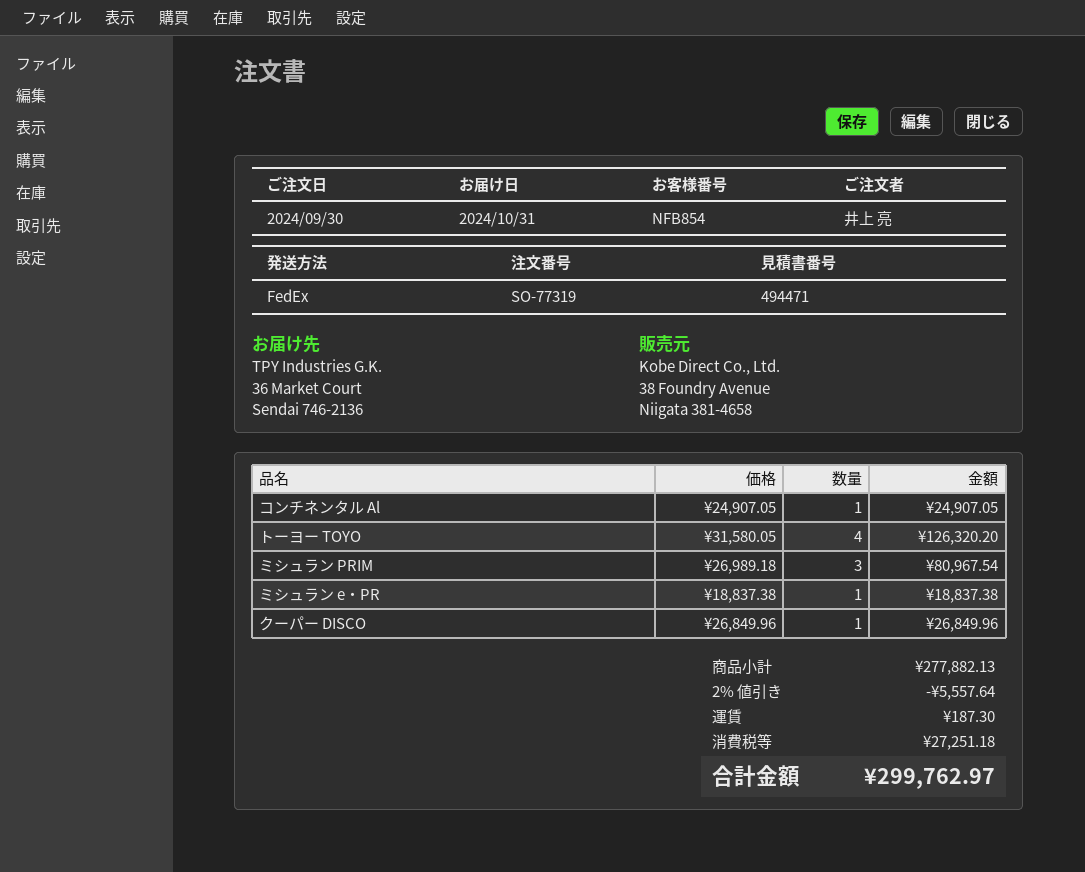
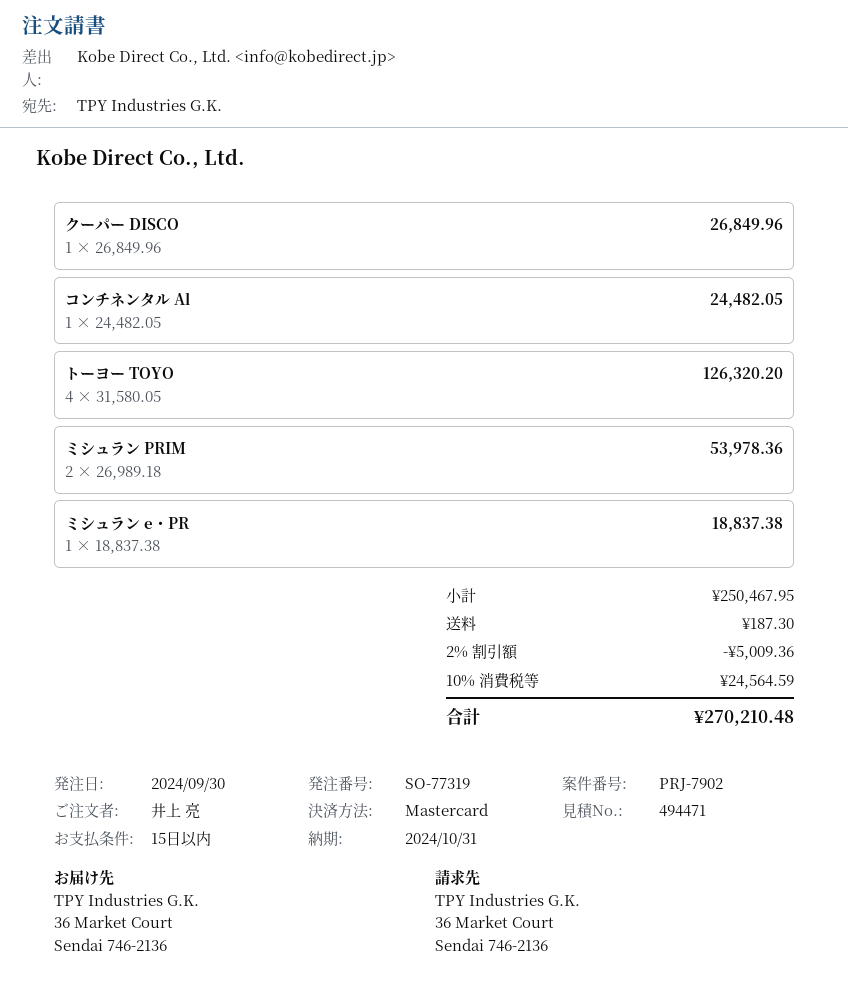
コンチネンタル Al: 1 x 24907.05 = 24907.05 -> 1 x 24482.05 = 24482.05
ミシュラン PRIM: 3 x 26989.18 = 80967.54 -> 2 x 26989.18 = 53978.36
subtotal: 277882.13 -> 250467.95
discount: 2% = 5557.64 -> 2% = 5009.36
tax: 27251.18 -> 24564.59
total: 299762.97 -> 270210.48

